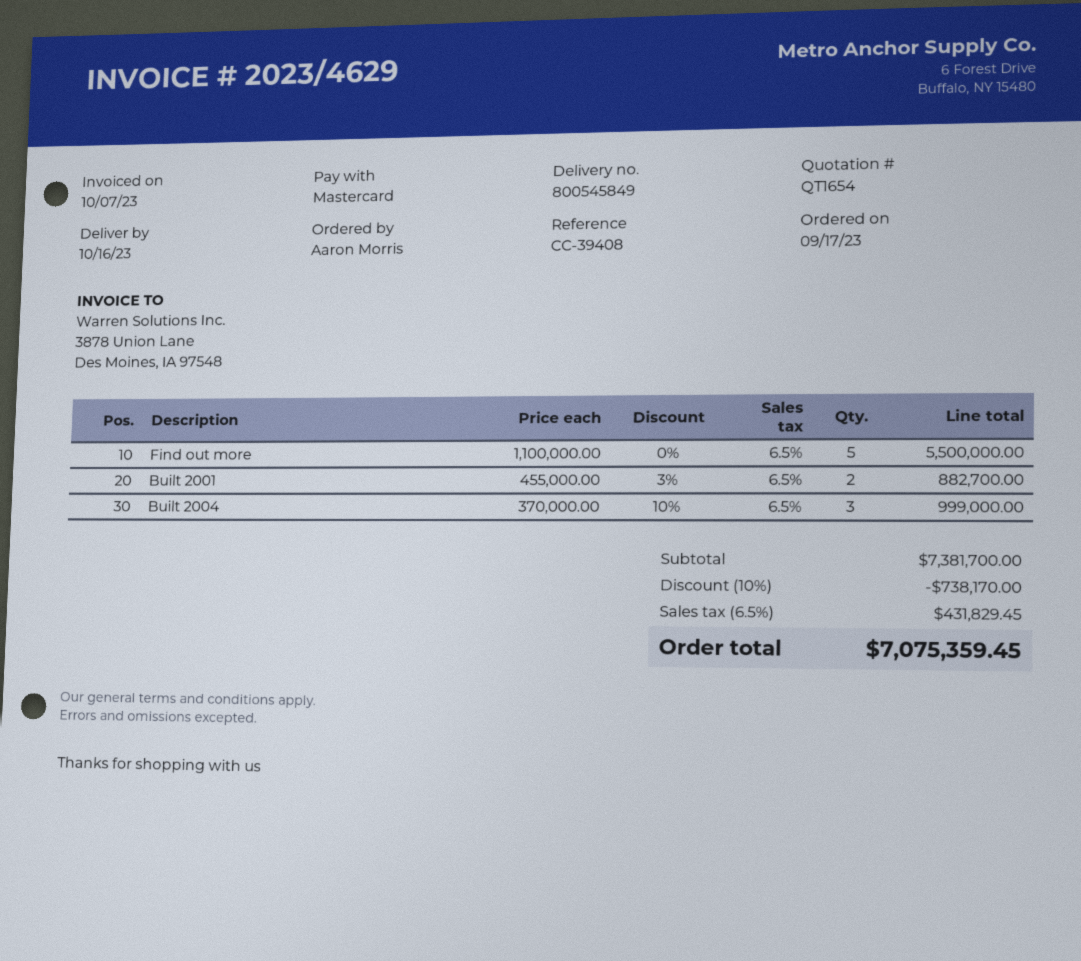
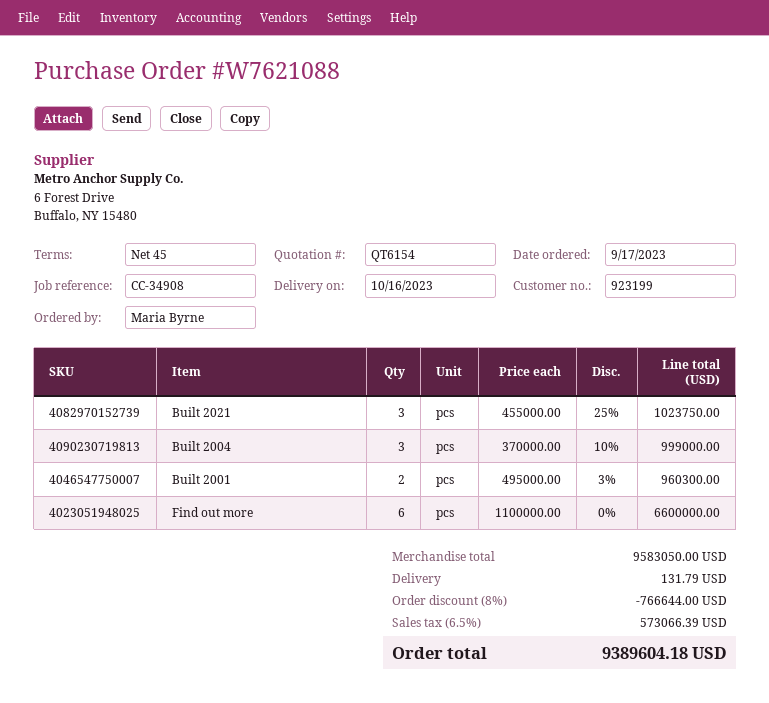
quote number: QT1654 -> QT6154
reference: CC-39408 -> CC-34908
ordered by: Aaron Morris -> Maria Byrne
Find out more: 5 x 1100000.00 = 5500000.00 -> 6 x 1100000.00 = 6600000.00
Built 2001: 2 x 455000.00 - 3% = 882700.00 -> 2 x 495000.00 - 3% = 960300.00
Built 2021: none -> 3 x 455000.00 - 25% = 1023750.00
subtotal: 7381700.00 -> 9583050.00
discount: 10% = 738170.00 -> 8% = 766644.00
shipping: none -> 131.79
tax: 6.5% = 431829.45 -> 6.5% = 573066.39
total: 7075359.45 -> 9389604.18

